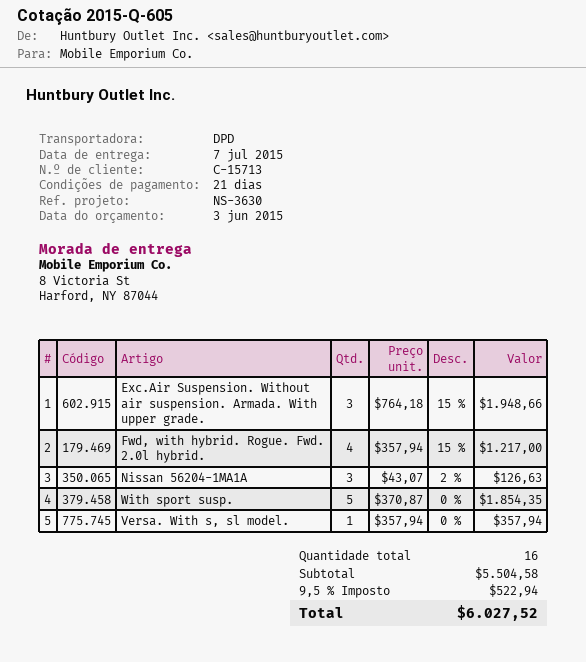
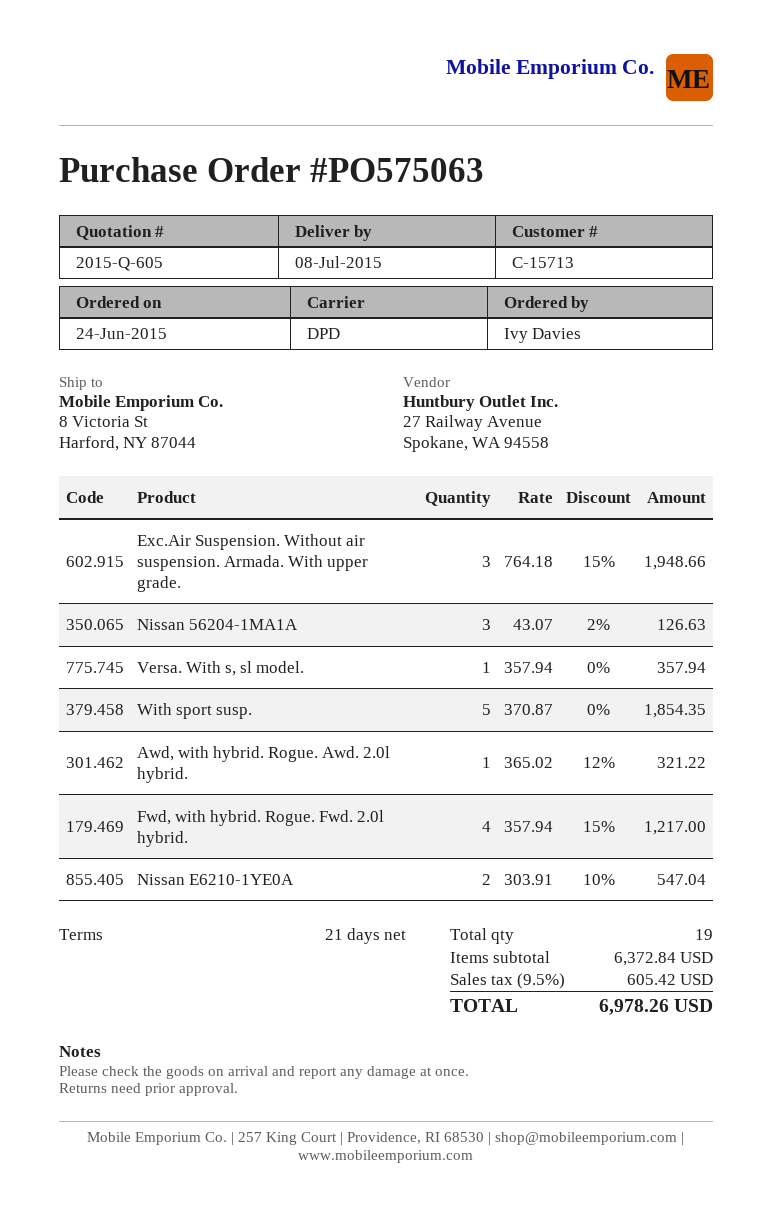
delivery date: 2015-07-07 -> 2015-07-08
Awd, with hybrid. Rogue. Awd. 2.0l hybrid.: none -> 1 x 365.02 - 12% = 321.22
Nissan E6210-1YE0A: none -> 2 x 303.91 - 10% = 547.04
total quantity: 16 -> 19
subtotal: 5504.58 -> 6372.84
tax: 9.5% = 522.94 -> 9.5% = 605.42
total: 6027.52 -> 6978.26

